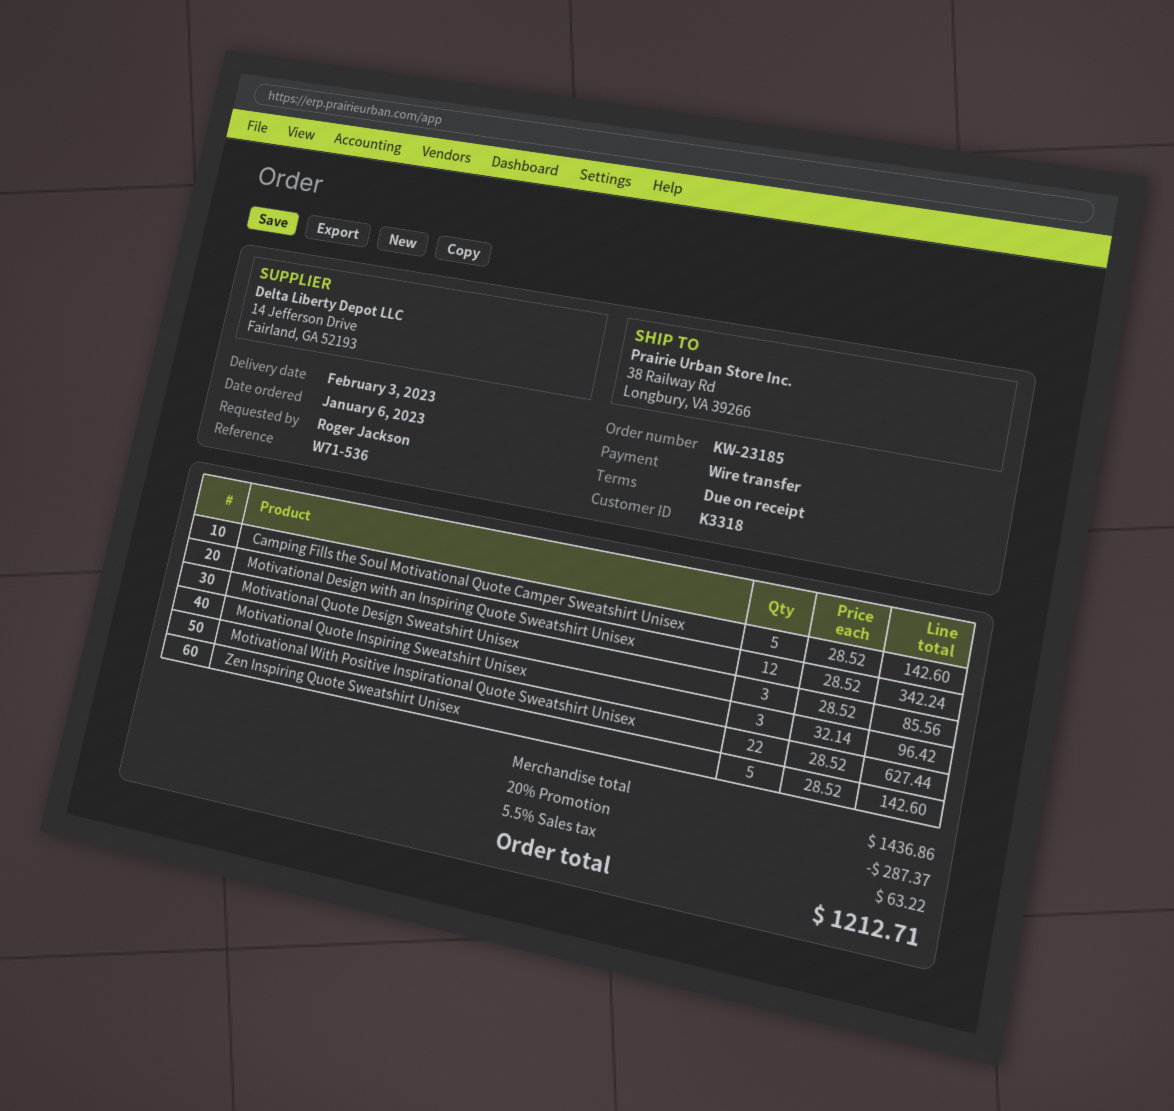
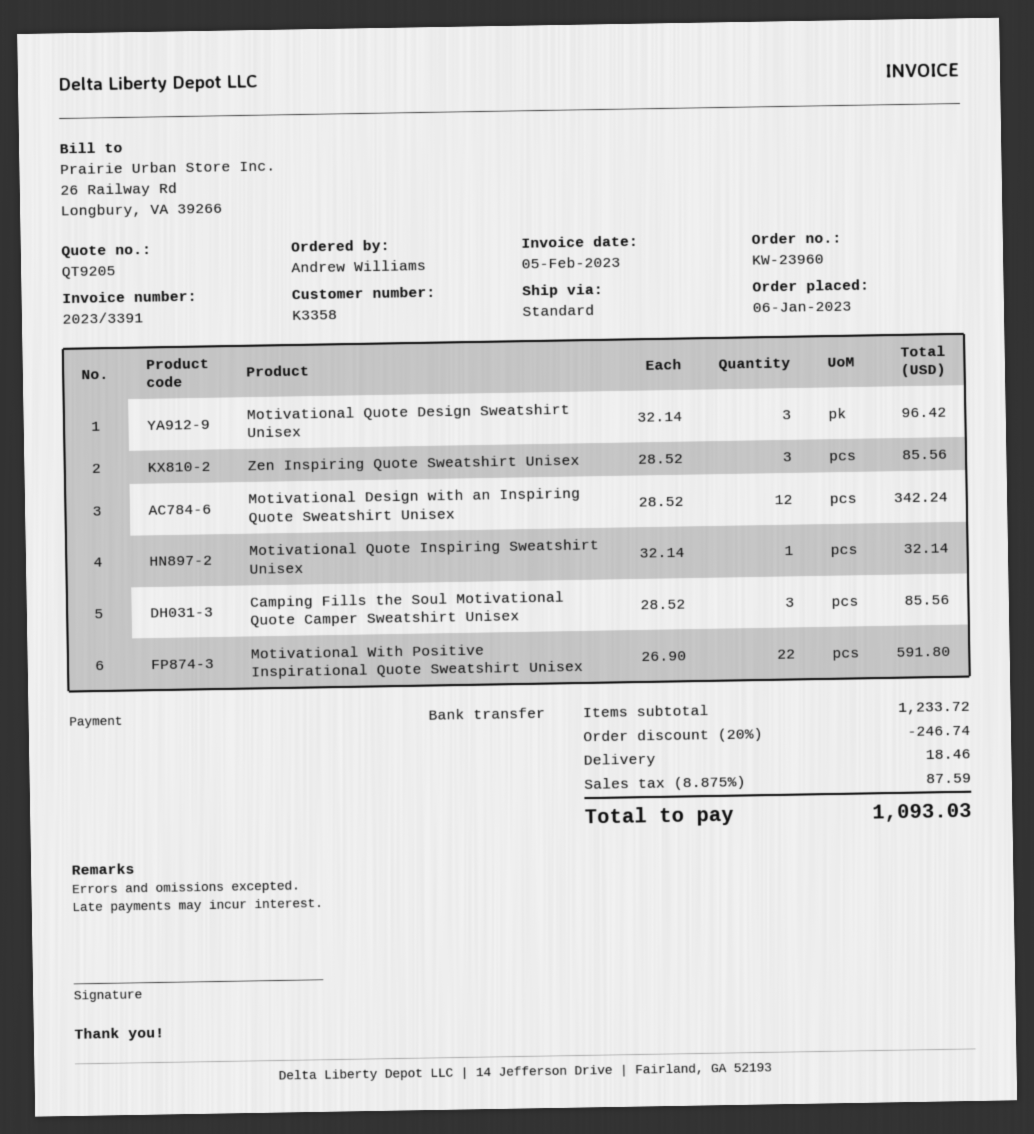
order number: KW-23185 -> KW-23960
customer number: K3318 -> K3358
ordered by: Roger Jackson -> Andrew Williams
Camping Fills the Soul Motivational Quote Camper Sweatshirt Unisex: 5 x 28.52 = 142.60 -> 3 x 28.52 = 85.56
Motivational Quote Design Sweatshirt Unisex: 3 x 28.52 = 85.56 -> 3 x 32.14 = 96.42
Motivational Quote Inspiring Sweatshirt Unisex: 3 x 32.14 = 96.42 -> 1 x 32.14 = 32.14
Motivational With Positive Inspirational Quote Sweatshirt Unisex: 22 x 28.52 = 627.44 -> 22 x 26.90 = 591.80
Zen Inspiring Quote Sweatshirt Unisex: 5 x 28.52 = 142.60 -> 3 x 28.52 = 85.56
subtotal: 1436.86 -> 1233.72
discount: 20% = 287.37 -> 20% = 246.74
shipping: none -> 18.46
tax: 5.5% = 63.22 -> 8.875% = 87.59
total: 1212.71 -> 1093.03

